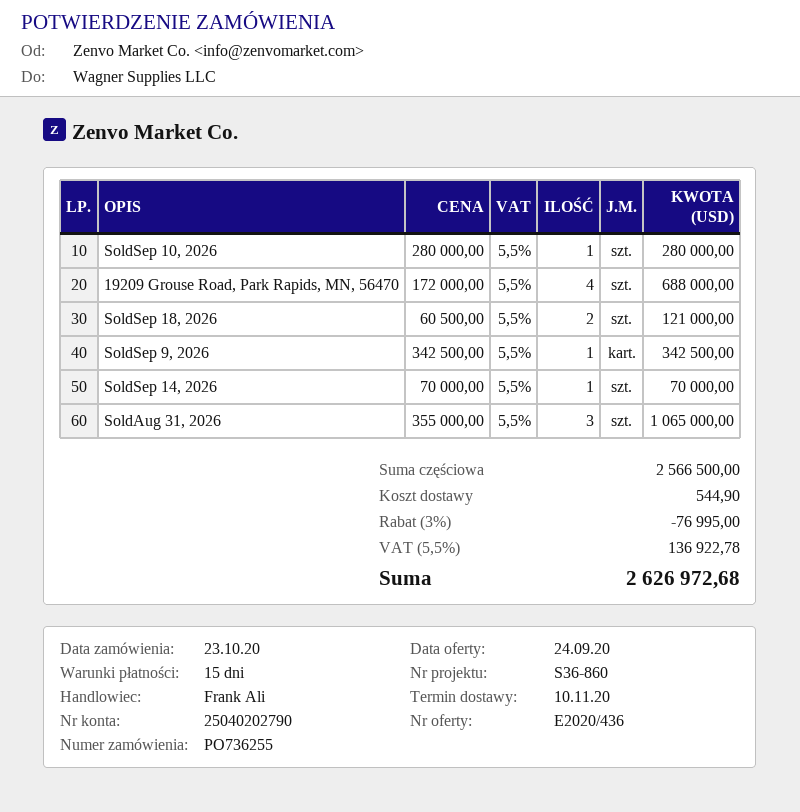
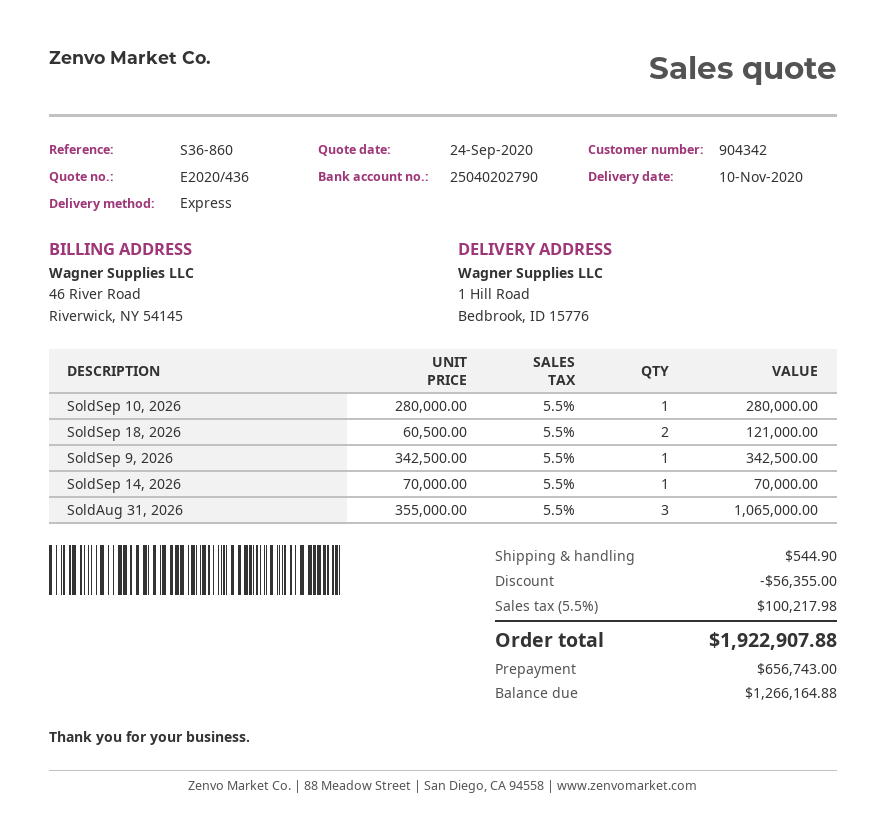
19209 Grouse Road, Park Rapids, MN, 56470: 4 x 172000.00 = 688000.00 -> none
discount: 76995.00 -> 56355.00
tax: 5.5% = 136922.78 -> 5.5% = 100217.98
total: 2626972.68 -> 1922907.88

